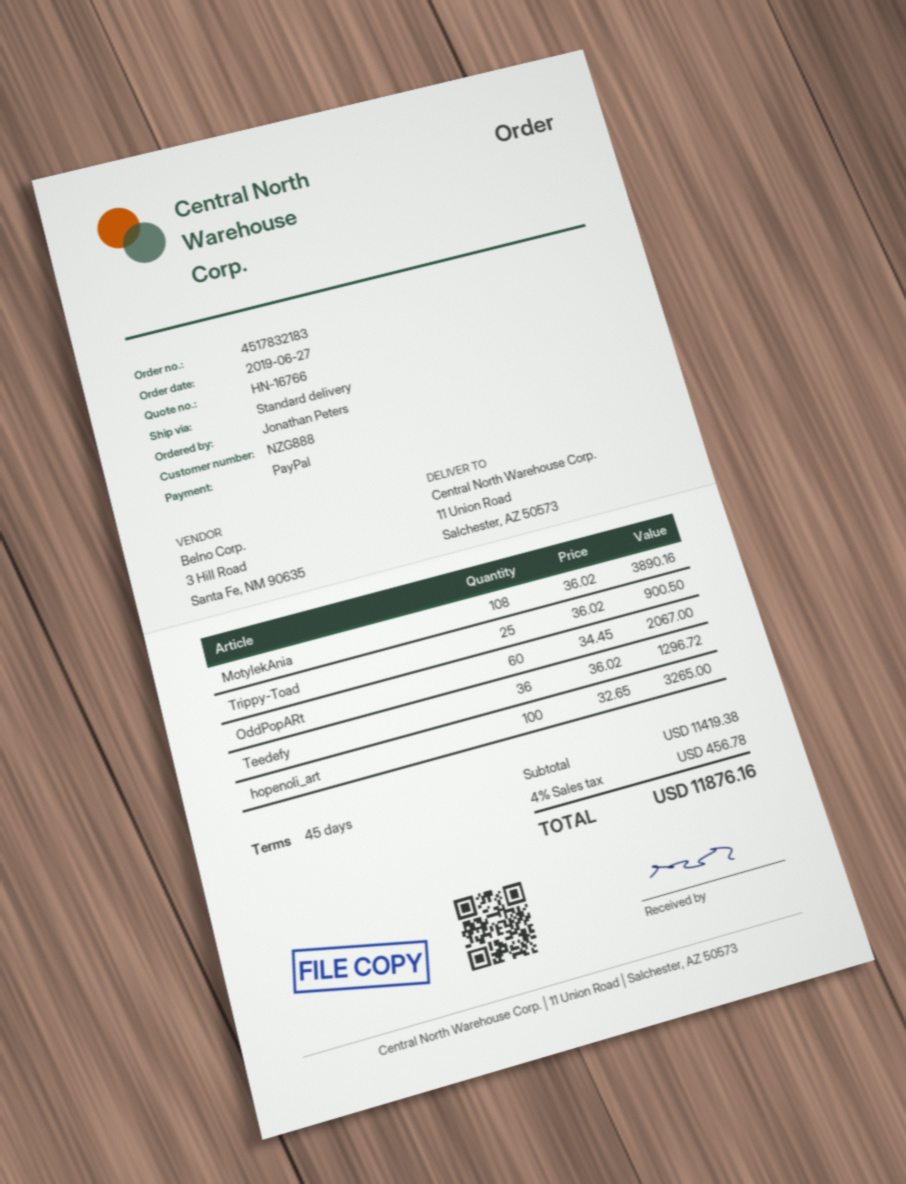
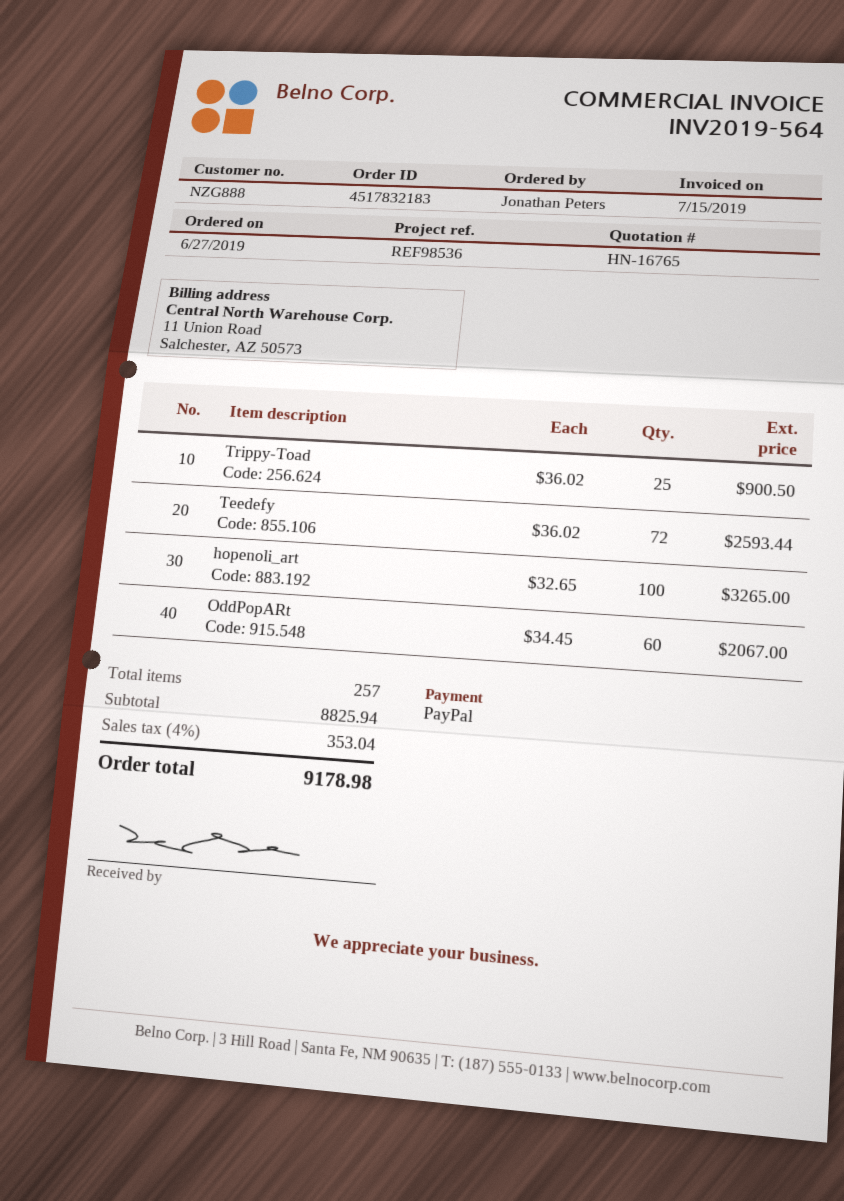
quote number: HN-16766 -> HN-16765
MotylekAnia: 108 x 36.02 = 3890.16 -> none
Teedefy: 36 x 36.02 = 1296.72 -> 72 x 36.02 = 2593.44
subtotal: 11419.38 -> 8825.94
tax: 4% = 456.78 -> 4% = 353.04
total: 11876.16 -> 9178.98

